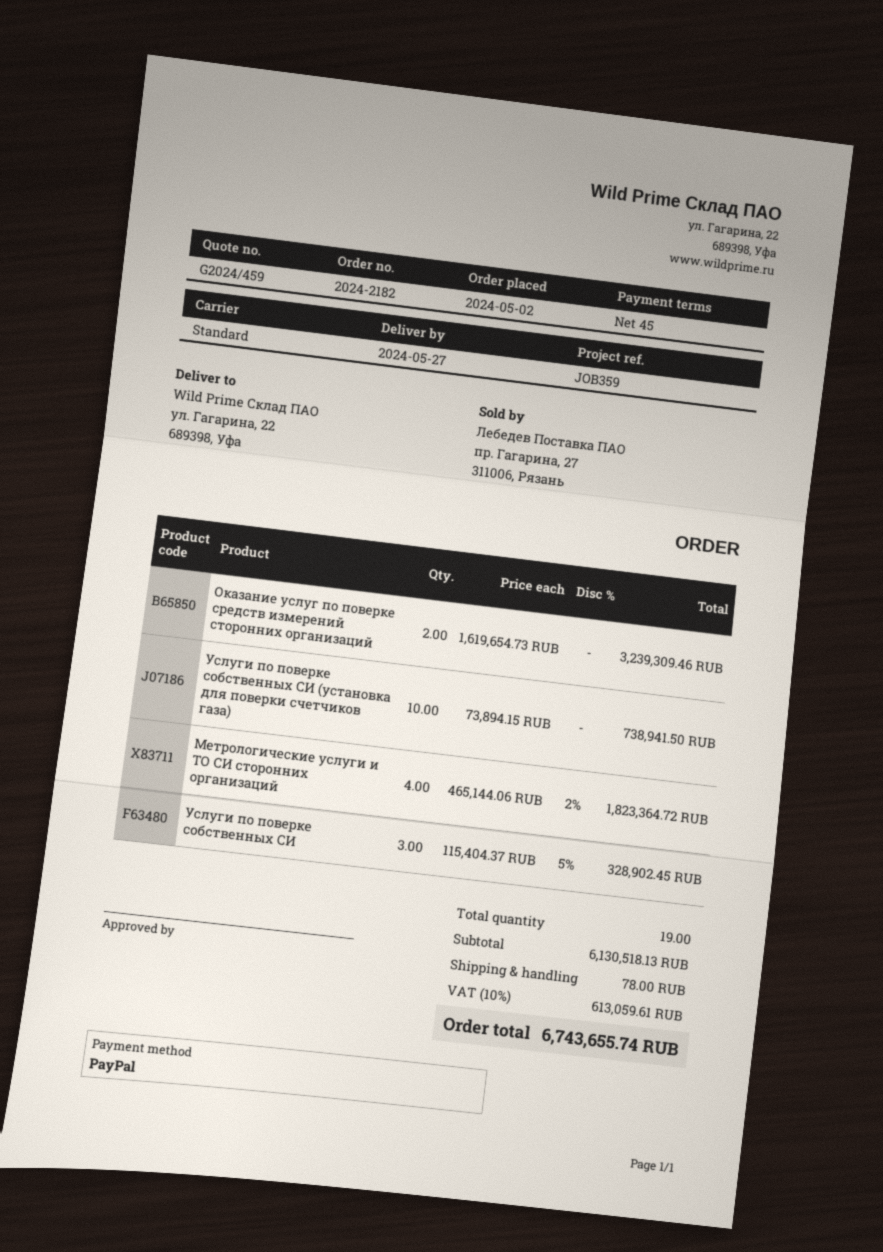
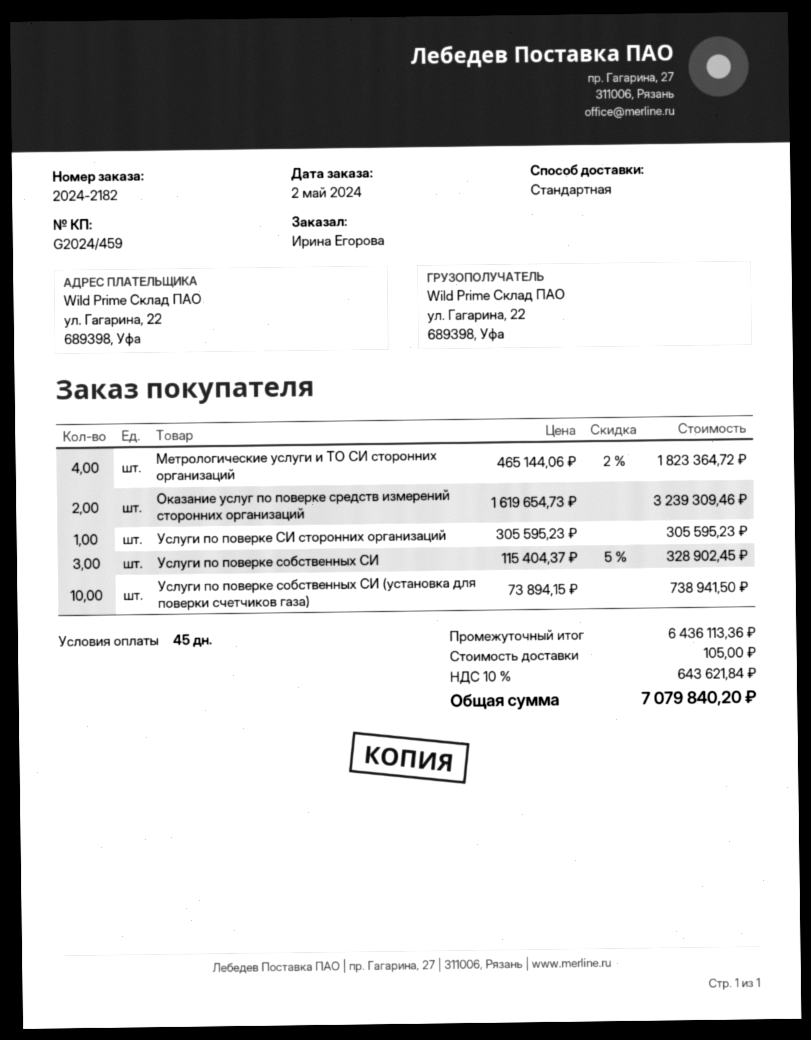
Услуги по поверке СИ сторонних организаций: none -> 1 x 305595.23 = 305595.23
subtotal: 6130518.13 -> 6436113.36
shipping: 78.00 -> 105.00
tax: 10% = 613059.61 -> 10% = 643621.84
total: 6743655.74 -> 7079840.20

